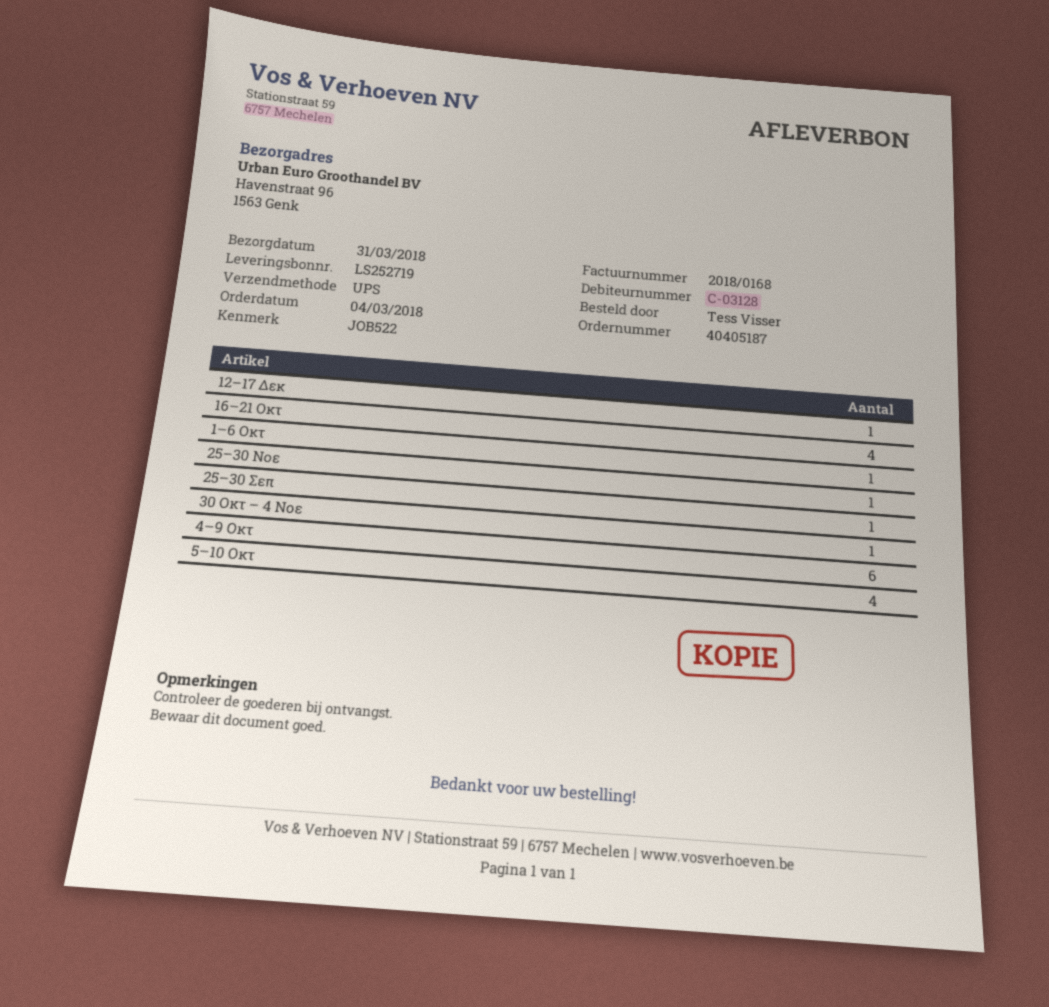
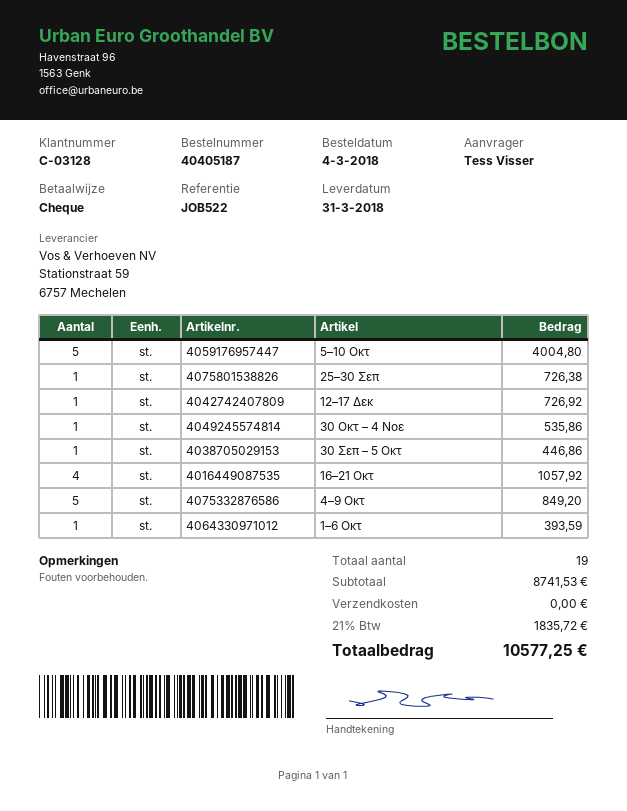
25–30 Νοε: 1 -> none
4–9 Οκτ: 6 -> 5
5–10 Οκτ: 4 -> 5
30 Σεπ – 5 Οκτ: none -> 1

